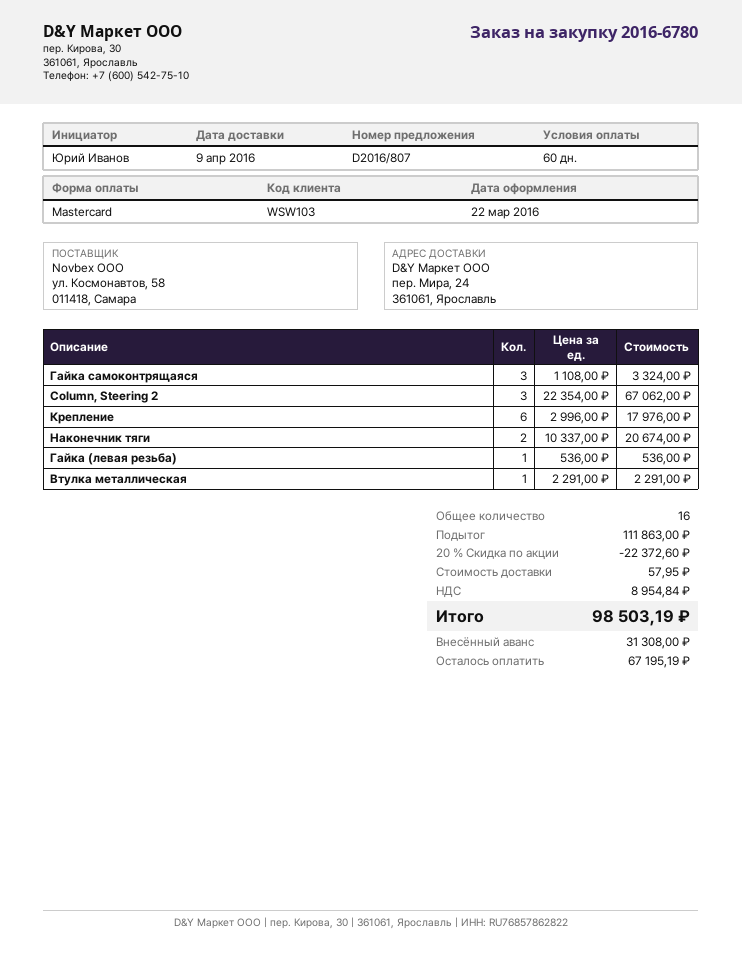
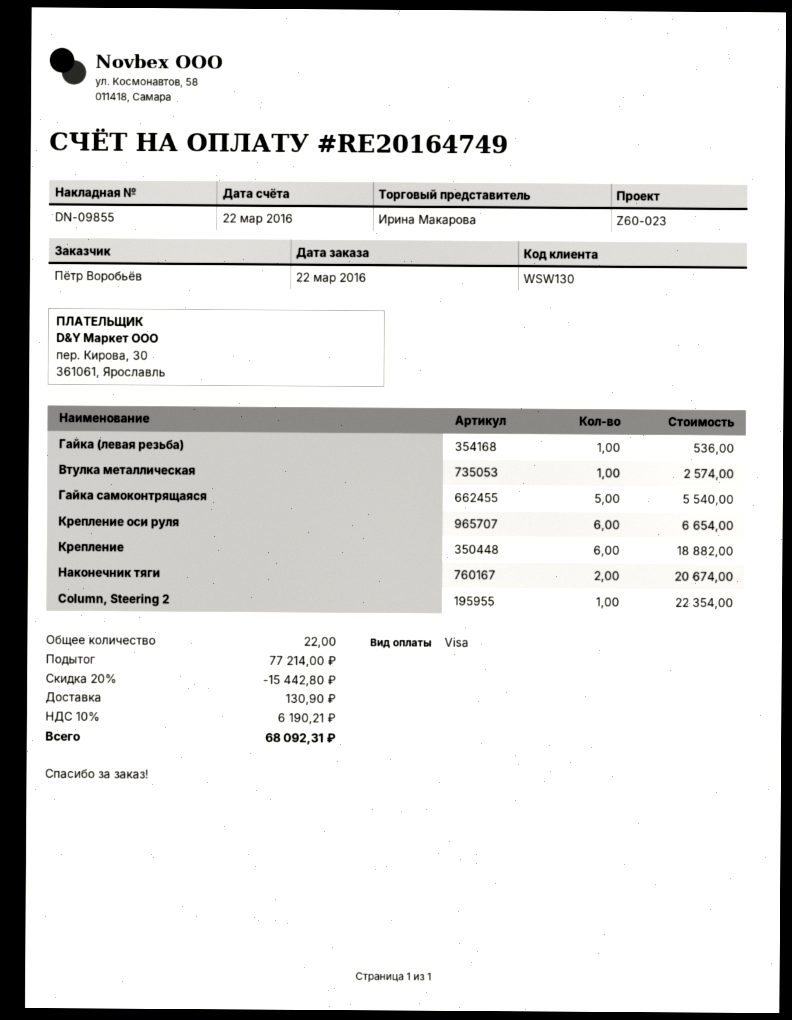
customer number: WSW103 -> WSW130
ordered by: Юрий Иванов -> Пётр Воробьёв
payment method: Mastercard -> Visa
Гайка самоконтрящаяся: 3 for 3324.00 -> 5 for 5540.00
Column, Steering 2: 3 for 67062.00 -> 1 for 22354.00
Крепление: 6 for 17976.00 -> 6 for 18882.00
Втулка металлическая: 1 for 2291.00 -> 1 for 2574.00
Крепление оси руля: none -> 6 for 6654.00
total quantity: 16 -> 22
subtotal: 111863.00 -> 77214.00
discount: 20% = 22372.60 -> 20% = 15442.80
shipping: 57.95 -> 130.90
tax: 8954.84 -> 6190.21
total: 98503.19 -> 68092.31

